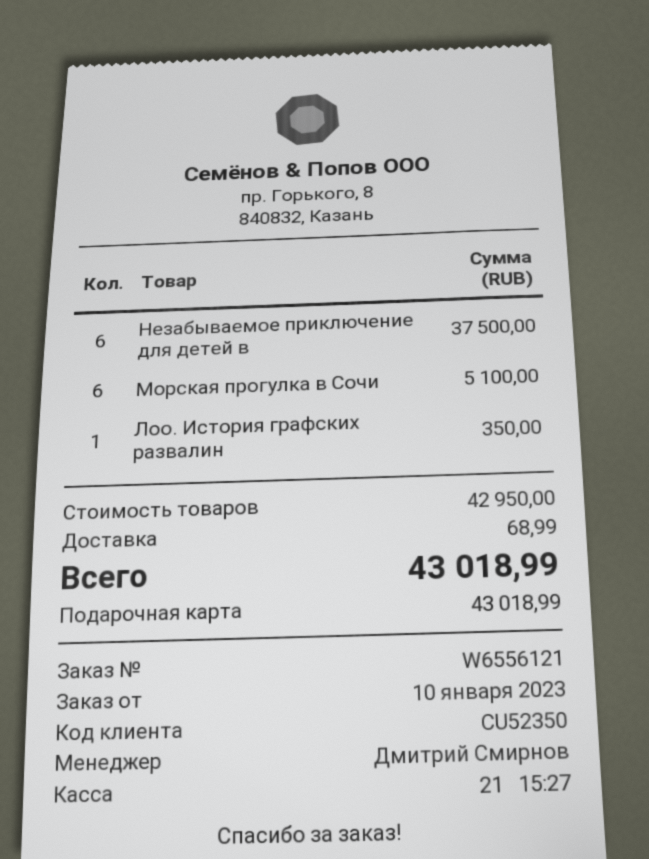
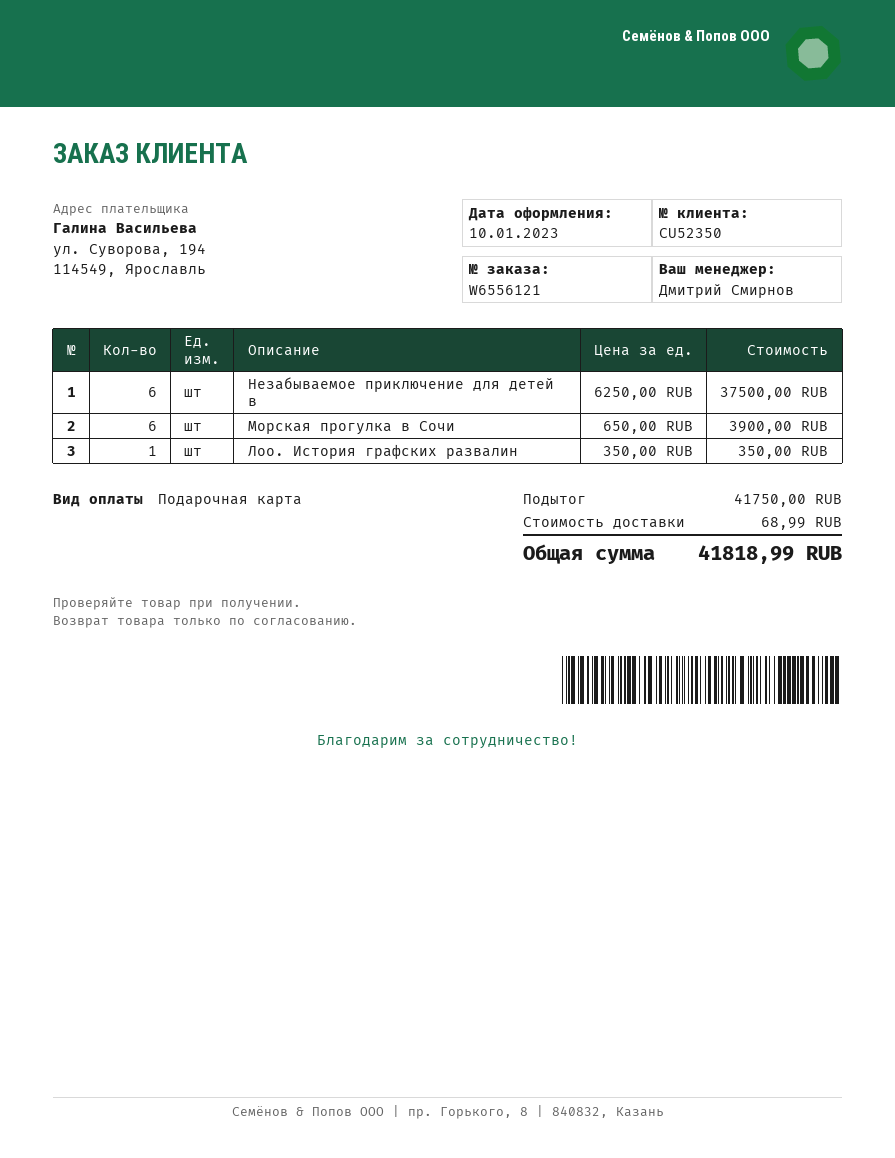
Морская прогулка в Сочи: 6 for 5100.00 -> 6 for 3900.00
subtotal: 42950.00 -> 41750.00
total: 43018.99 -> 41818.99

